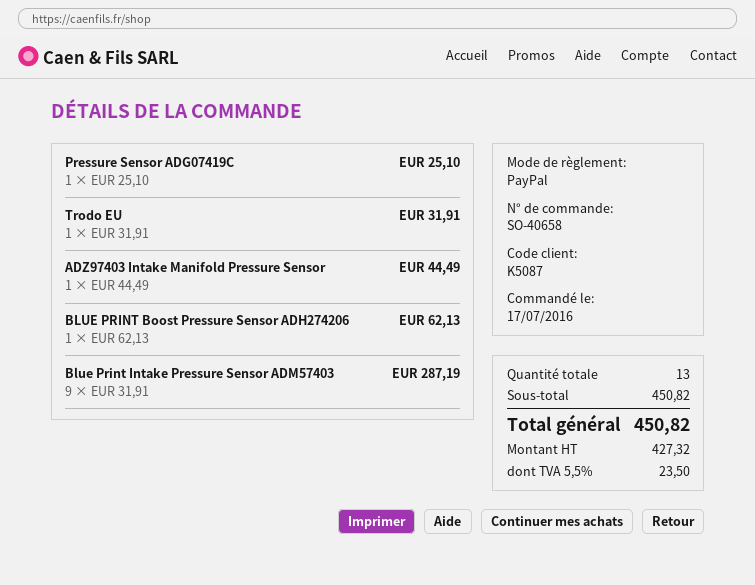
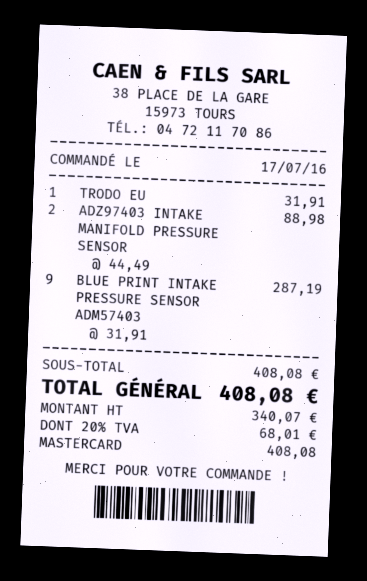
payment method: PayPal -> Mastercard
Pressure Sensor ADG07419C: 1 x 25.10 = 25.10 -> none
ADZ97403 Intake Manifold Pressure Sensor: 1 x 44.49 = 44.49 -> 2 x 44.49 = 88.98
BLUE PRINT Boost Pressure Sensor ADH274206: 1 x 62.13 = 62.13 -> none
subtotal: 450.82 -> 408.08
net: 427.32 -> 340.07
tax: 5.5% = 23.50 -> 20% = 68.01
total: 450.82 -> 408.08

